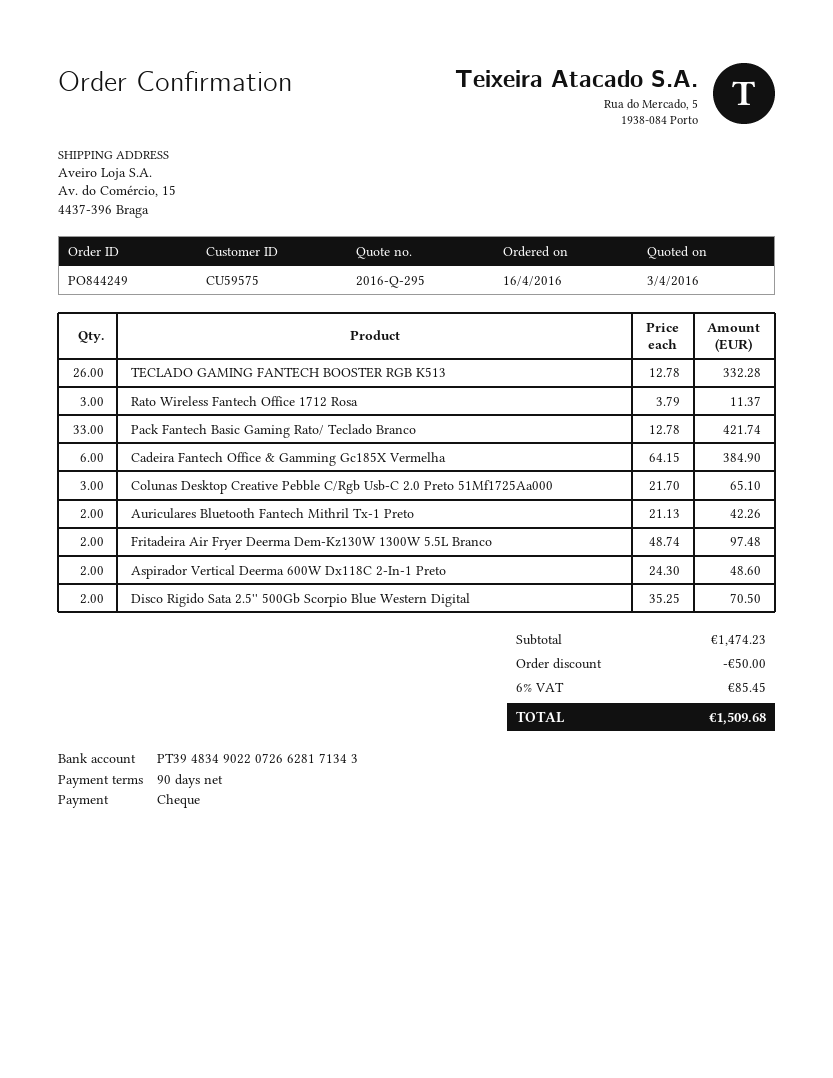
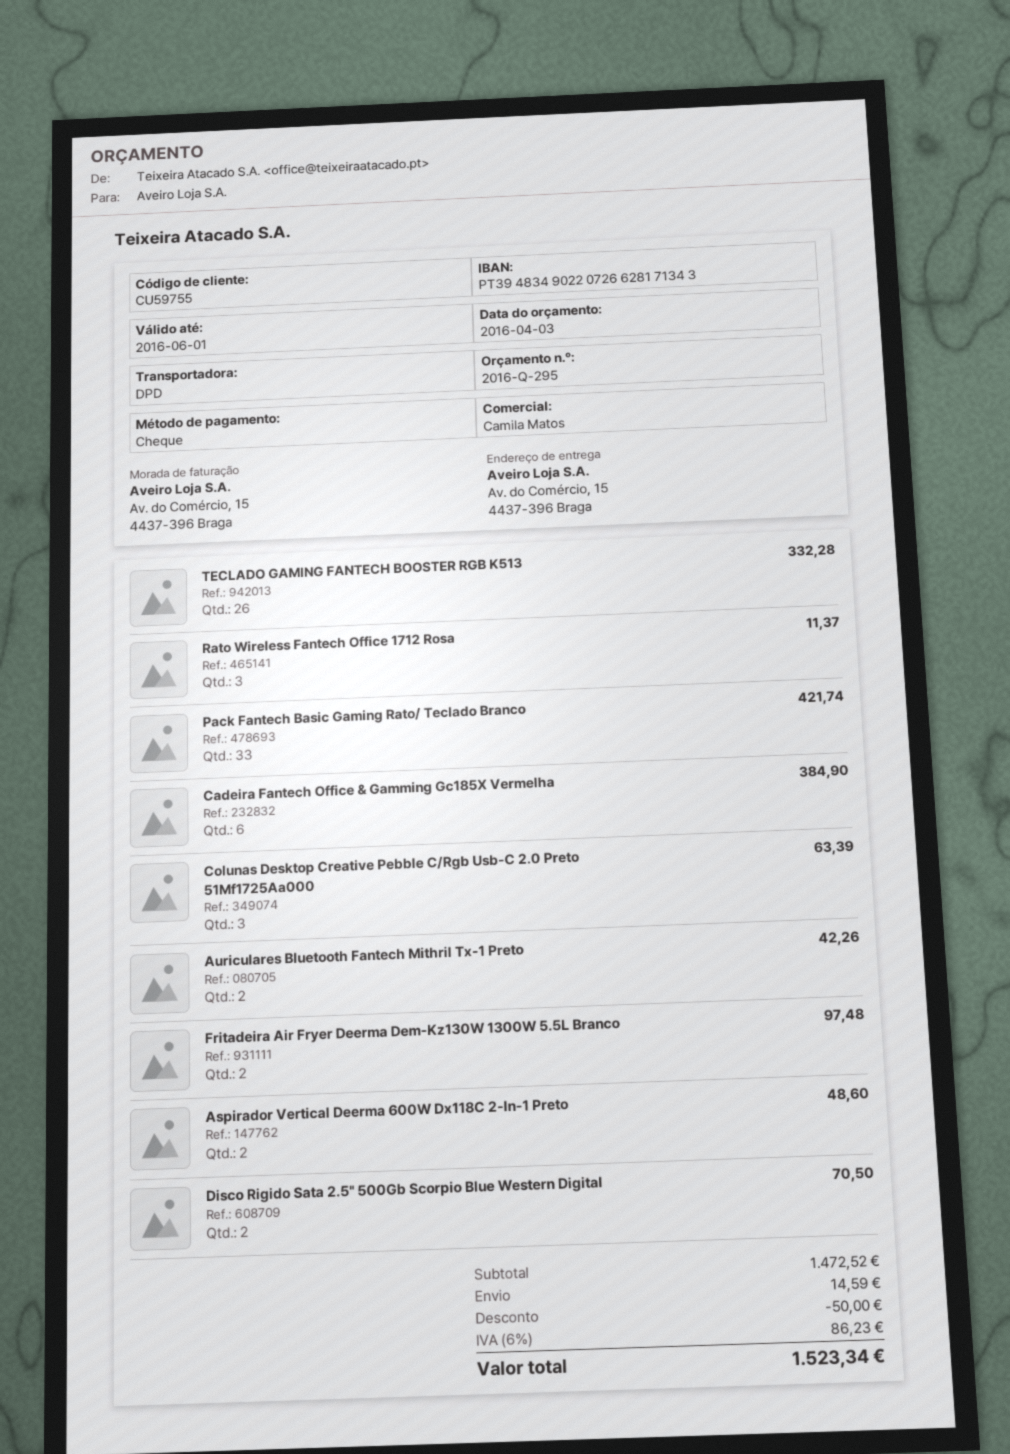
customer number: CU59575 -> CU59755
Colunas Desktop Creative Pebble C/Rgb Usb-C 2.0 Preto 51Mf1725Aa000: 3 for 65.10 -> 3 for 63.39
subtotal: 1474.23 -> 1472.52
shipping: none -> 14.59
tax: 6% = 85.45 -> 6% = 86.23
total: 1509.68 -> 1523.34

